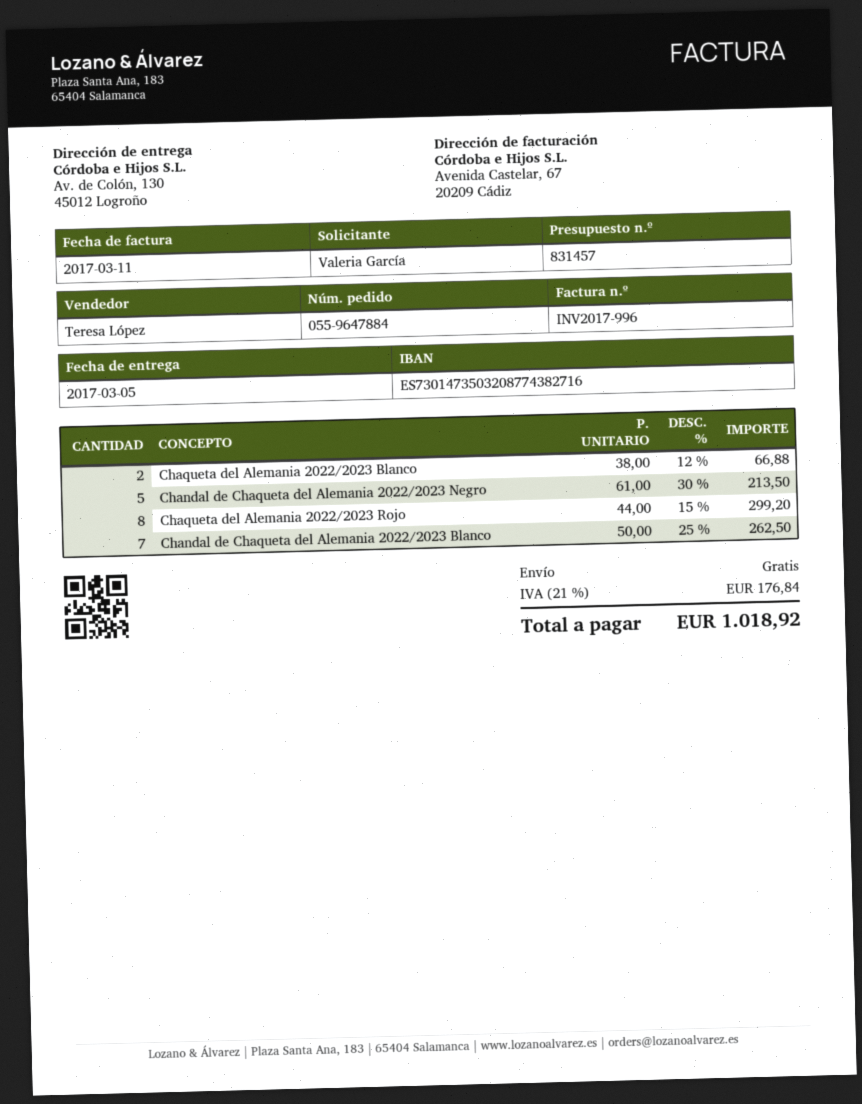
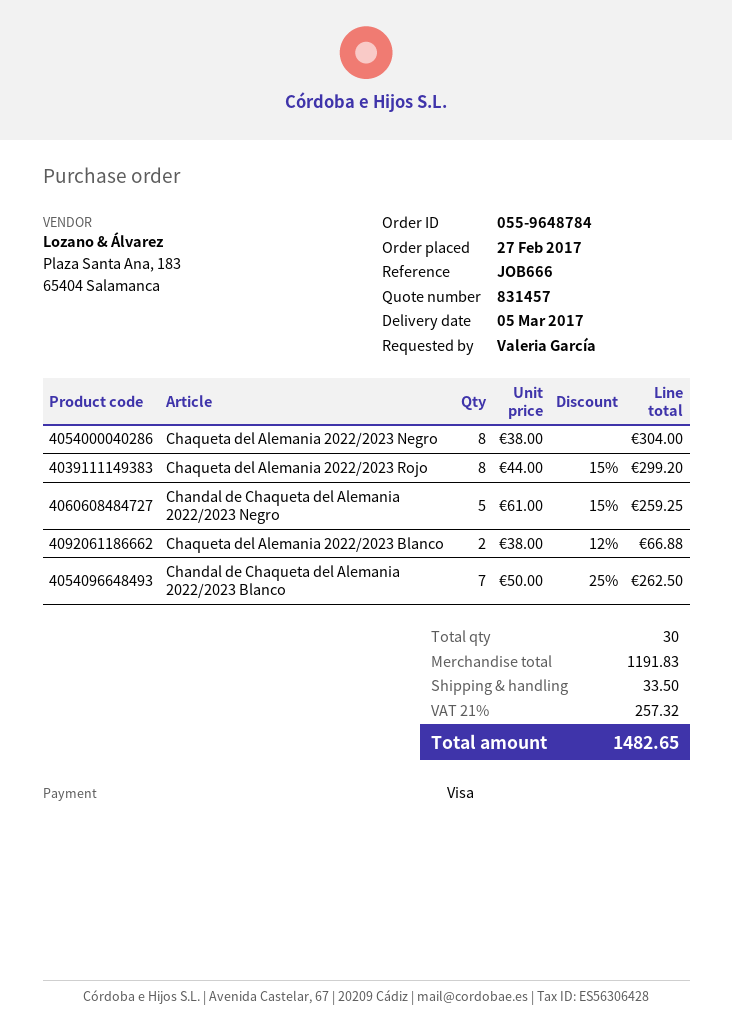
order number: 055-9647884 -> 055-9648784
Chandal de Chaqueta del Alemania 2022/2023 Negro: 5 x 61.00 - 30% = 213.50 -> 5 x 61.00 - 15% = 259.25
Chaqueta del Alemania 2022/2023 Negro: none -> 8 x 38.00 = 304.00
shipping: 0.00 -> 33.50
tax: 21% = 176.84 -> 21% = 257.32
total: 1018.92 -> 1482.65

